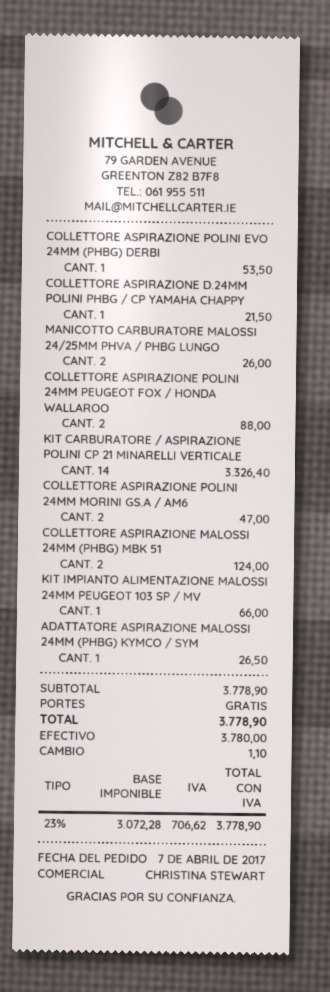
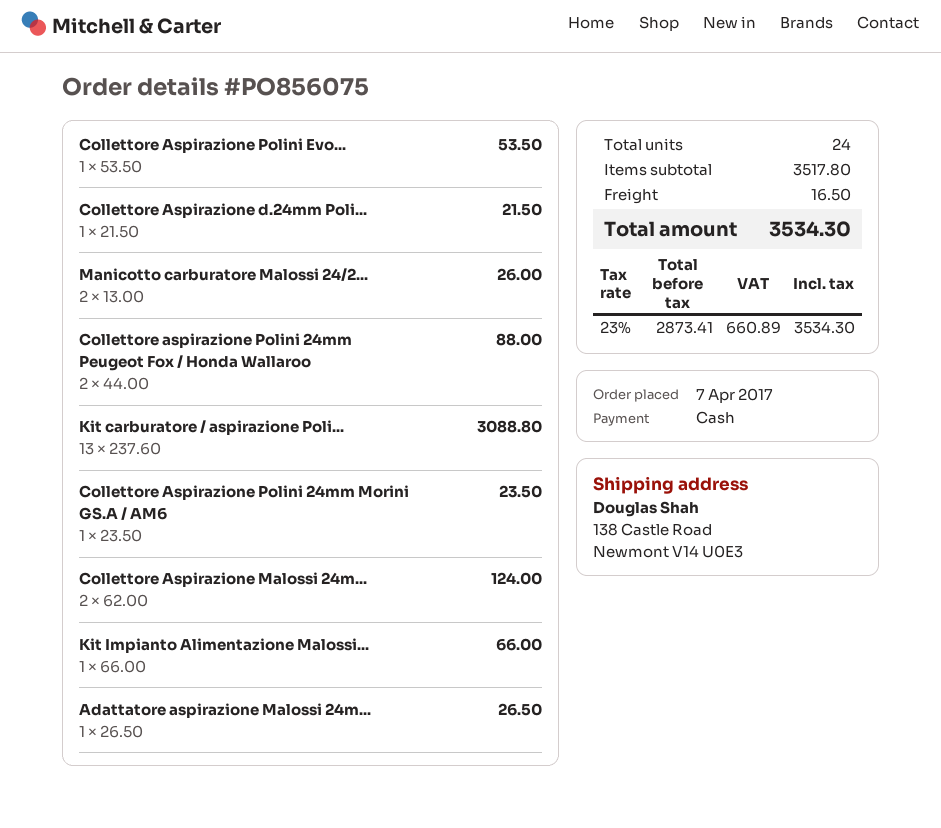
KIT CARBURATORE / ASPIRAZIONE POLINI CP 21 MINARELLI VERTICALE: 14 for 3326.40 -> 13 for 3088.80
COLLETTORE ASPIRAZIONE POLINI 24MM MORINI GS.A / AM6: 2 for 47.00 -> 1 for 23.50
subtotal: 3778.90 -> 3517.80
shipping: 0.00 -> 16.50
net: 3072.28 -> 2873.41
tax: 23% = 706.62 -> 23% = 660.89
total: 3778.90 -> 3534.30

